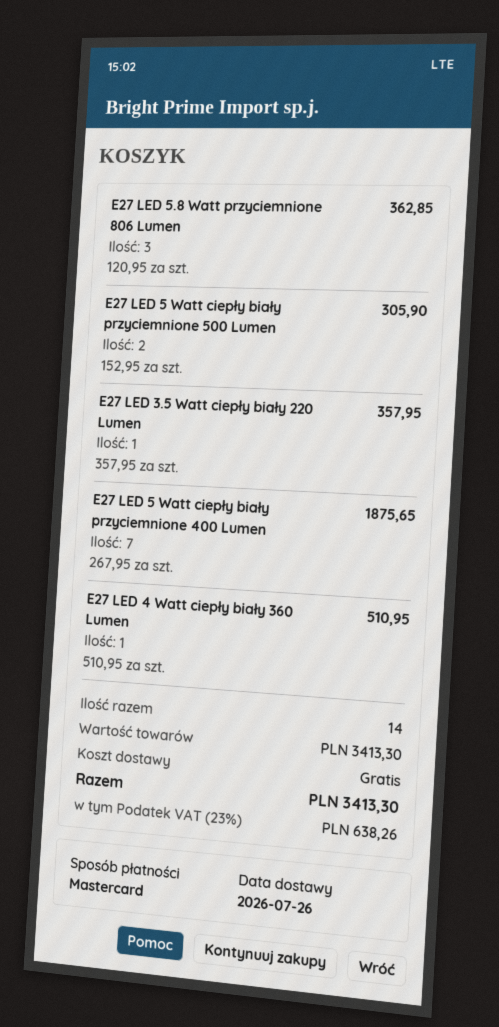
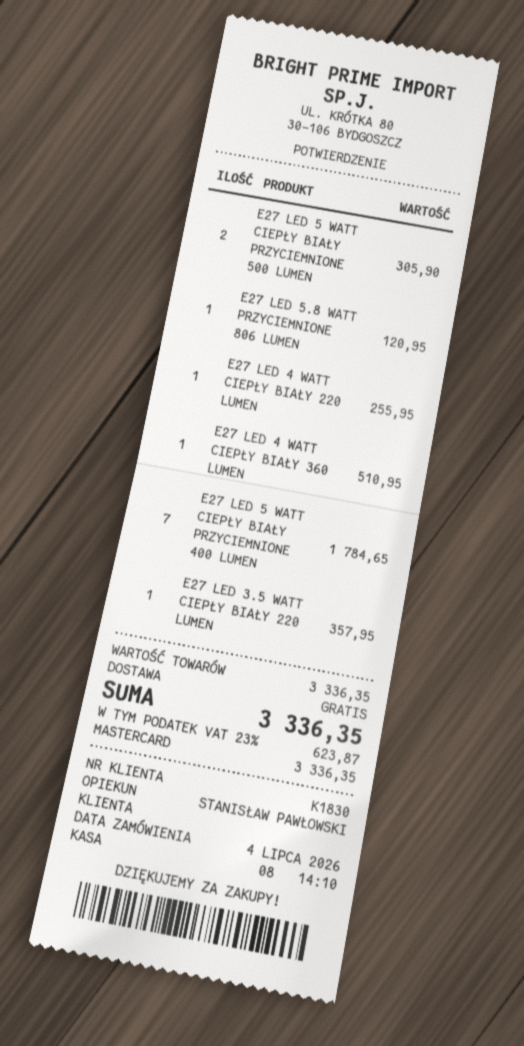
E27 LED 5.8 Watt przyciemnione 806 Lumen: 3 for 362.85 -> 1 for 120.95
E27 LED 5 Watt ciepły biały przyciemnione 400 Lumen: 7 for 1875.65 -> 7 for 1784.65
E27 LED 4 WATT CIEPŁY BIAŁY 220 LUMEN: none -> 1 for 255.95
subtotal: 3413.30 -> 3336.35
tax: 23% = 638.26 -> 23% = 623.87
total: 3413.30 -> 3336.35

